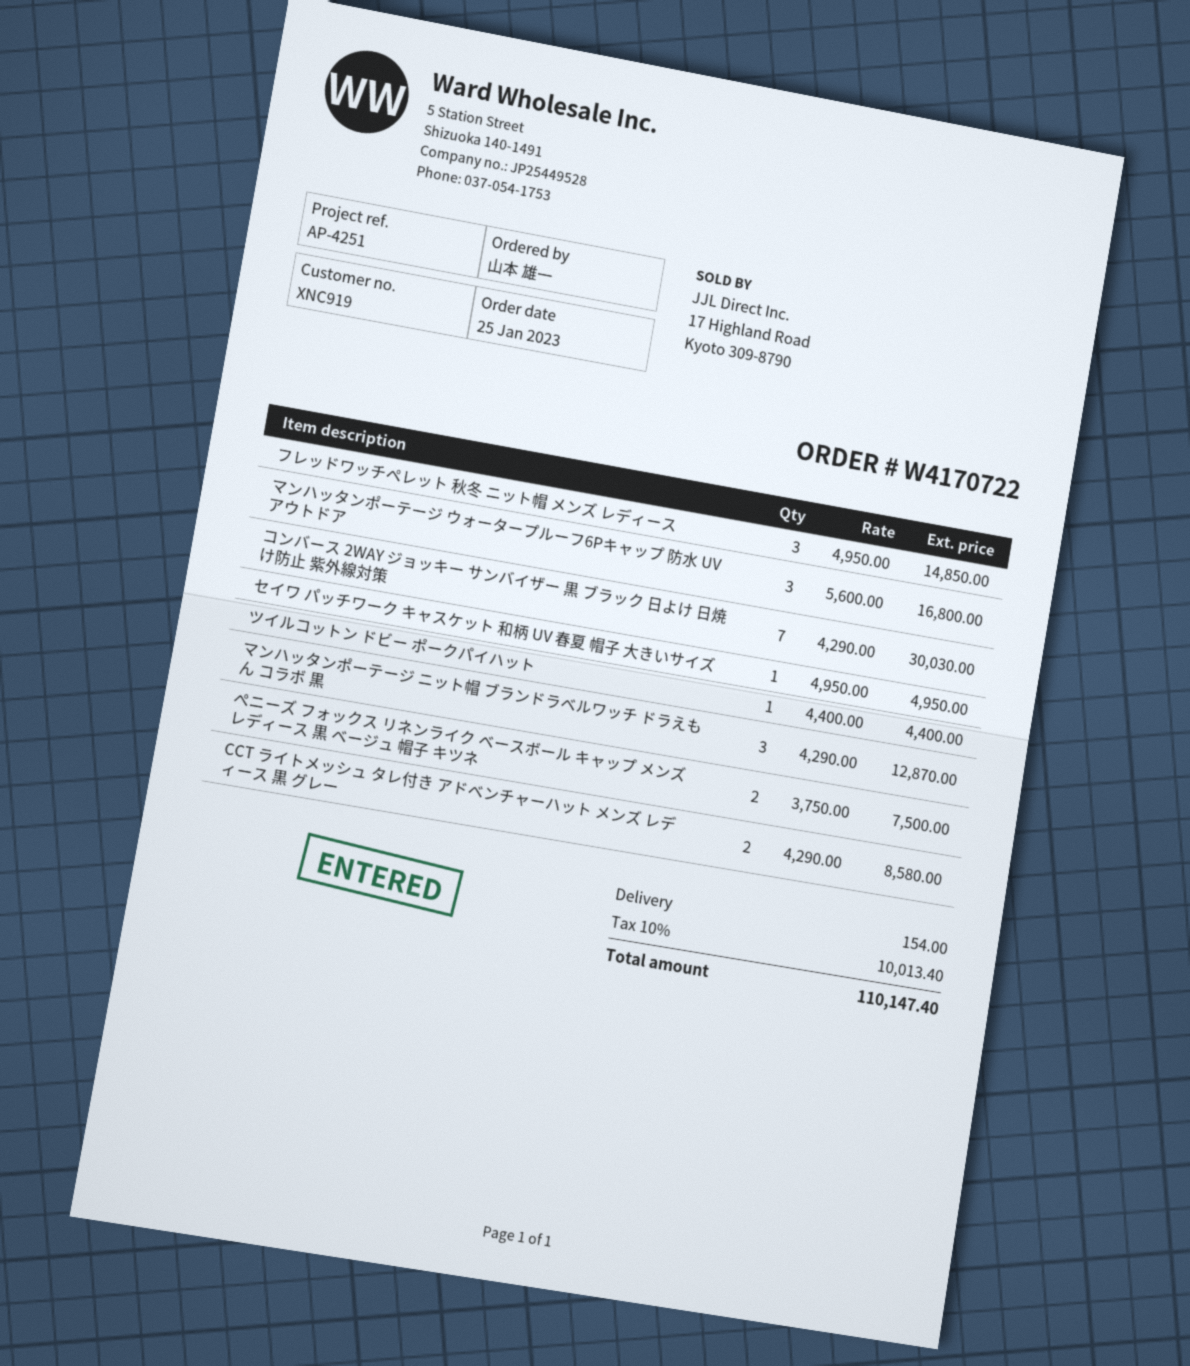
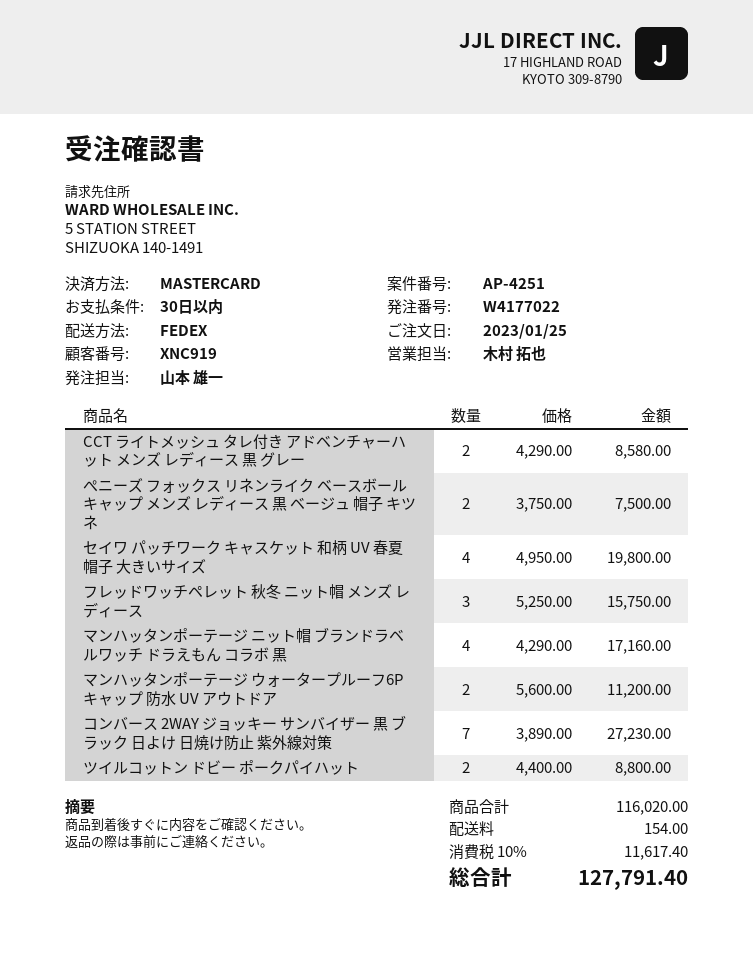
order number: W4170722 -> W4177022
フレッドワッチペレット 秋冬 ニット帽 メンズ レディース: 3 x 4950.00 = 14850.00 -> 3 x 5250.00 = 15750.00
マンハッタンポーテージ ウォータープルーフ6Pキャップ 防水 UV アウトドア: 3 x 5600.00 = 16800.00 -> 2 x 5600.00 = 11200.00
コンバース 2WAY ジョッキー サンバイザー 黒 ブラック 日よけ 日焼け防止 紫外線対策: 7 x 4290.00 = 30030.00 -> 7 x 3890.00 = 27230.00
セイワ パッチワーク キャスケット 和柄 UV 春夏 帽子 大きいサイズ: 1 x 4950.00 = 4950.00 -> 4 x 4950.00 = 19800.00
ツイルコットン ドビー ポークパイハット: 1 x 4400.00 = 4400.00 -> 2 x 4400.00 = 8800.00
マンハッタンポーテージ ニット帽 ブランドラベルワッチ ドラえもん コラボ 黒: 3 x 4290.00 = 12870.00 -> 4 x 4290.00 = 17160.00
tax: 10% = 10013.40 -> 10% = 11617.40
total: 110147.40 -> 127791.40

